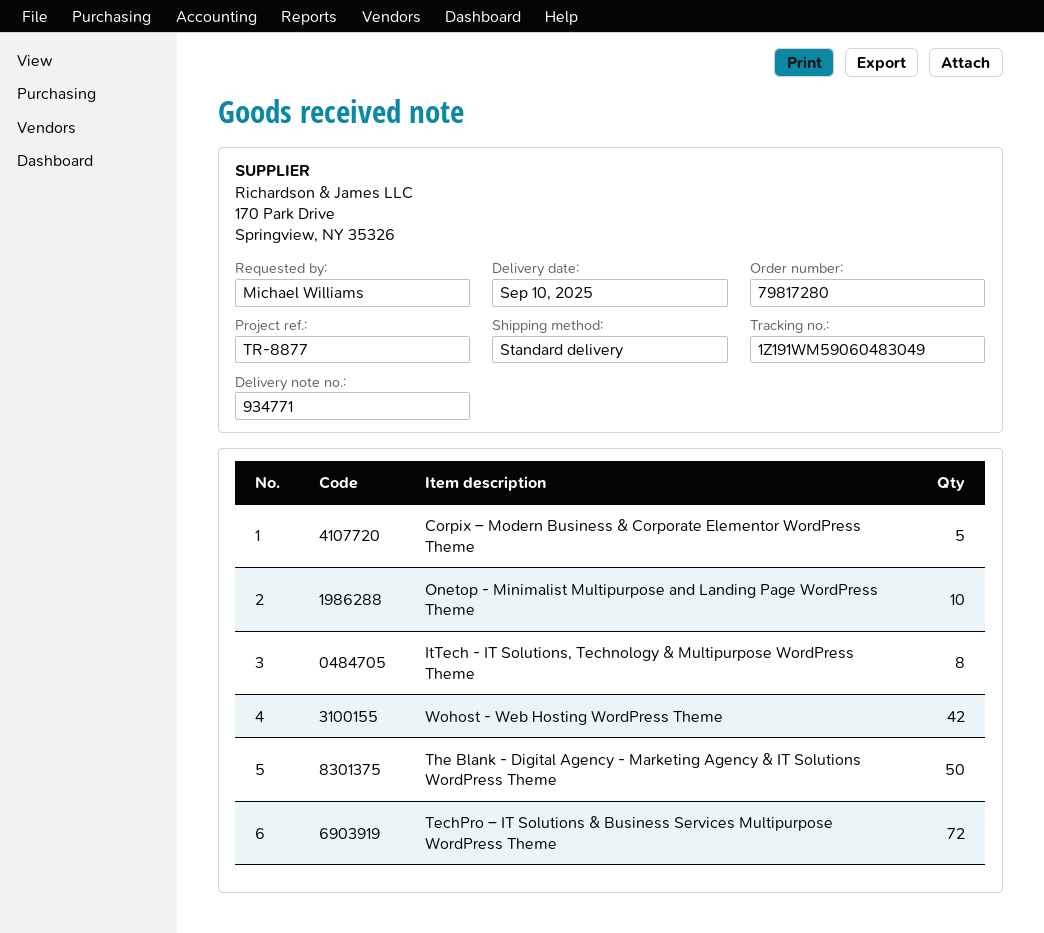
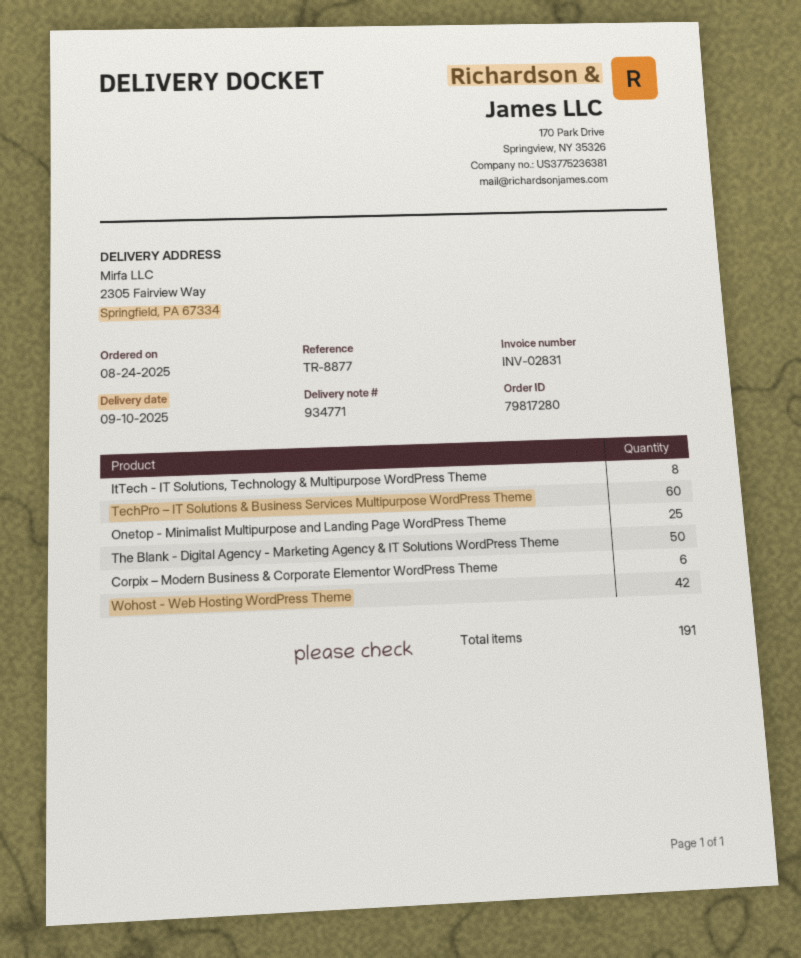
Corpix – Modern Business & Corporate Elementor WordPress Theme: 5 -> 6
Onetop - Minimalist Multipurpose and Landing Page WordPress Theme: 10 -> 25
TechPro – IT Solutions & Business Services Multipurpose WordPress Theme: 72 -> 60

